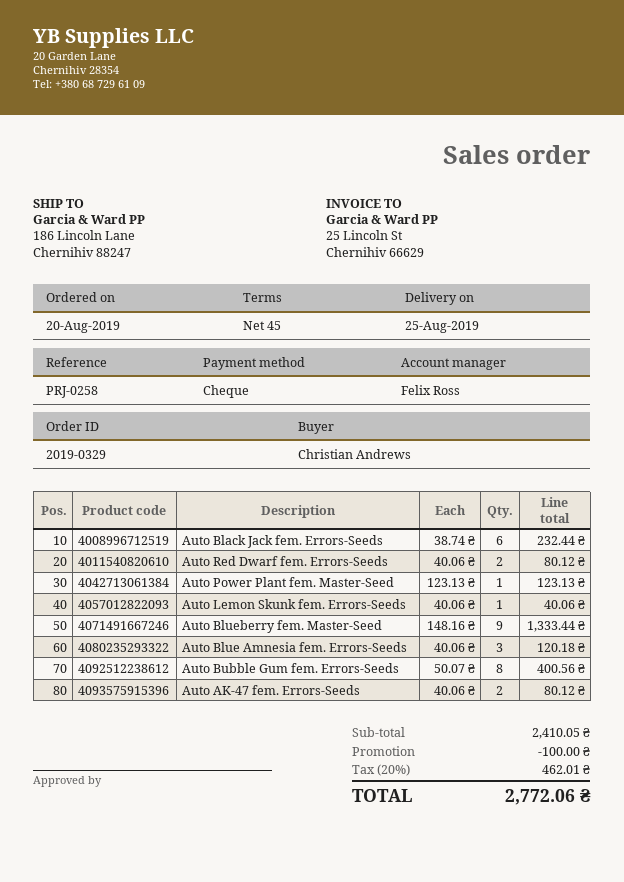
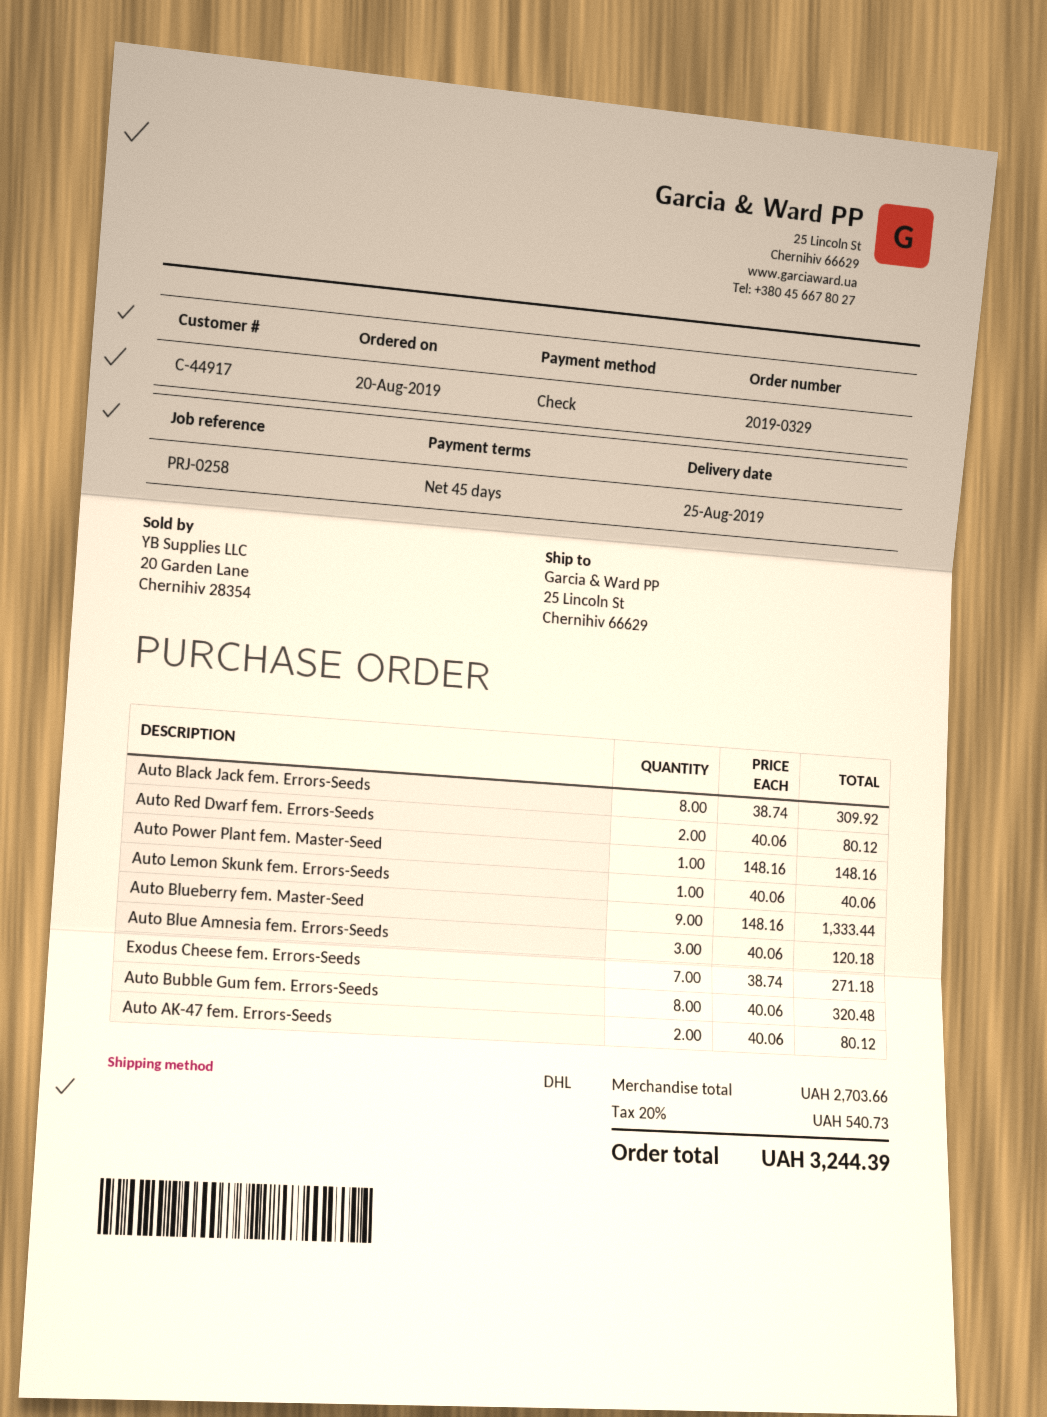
ship to: 186 Lincoln Lane, Chernihiv 88247 -> 25 Lincoln St, Chernihiv 66629
Auto Black Jack fem. Errors-Seeds: 6 x 38.74 = 232.44 -> 8 x 38.74 = 309.92
Auto Power Plant fem. Master-Seed: 1 x 123.13 = 123.13 -> 1 x 148.16 = 148.16
Auto Bubble Gum fem. Errors-Seeds: 8 x 50.07 = 400.56 -> 8 x 40.06 = 320.48
Exodus Cheese fem. Errors-Seeds: none -> 7 x 38.74 = 271.18
subtotal: 2410.05 -> 2703.66
discount: 100.00 -> none
tax: 20% = 462.01 -> 20% = 540.73
total: 2772.06 -> 3244.39

